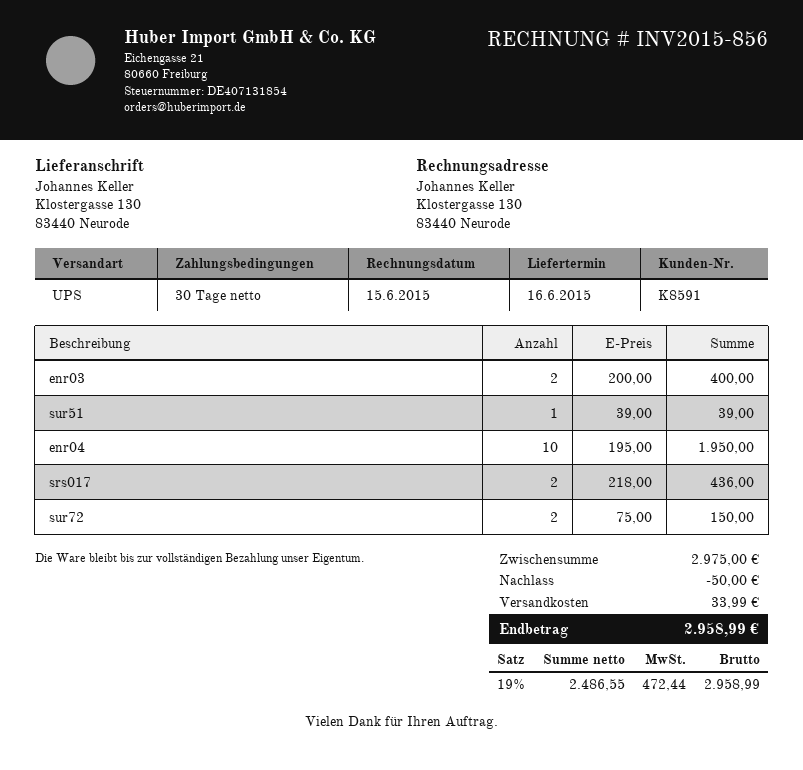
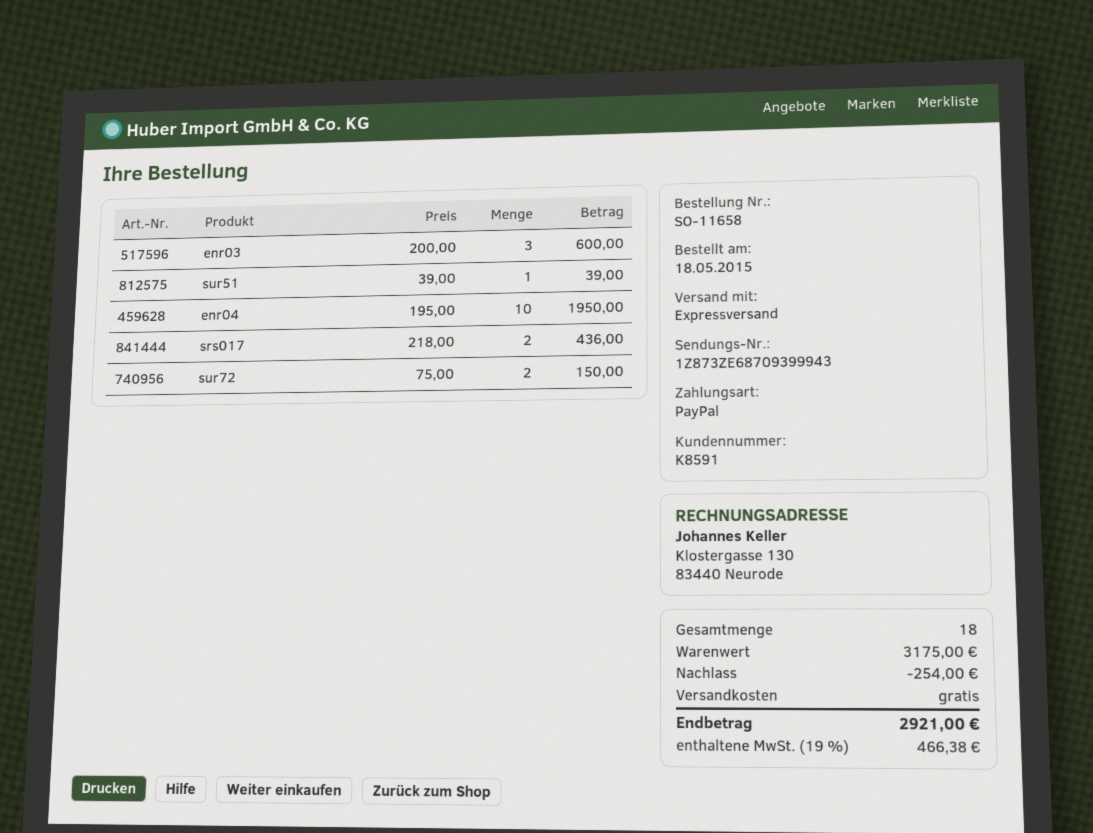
shipping method: UPS -> express
enr03: 2 x 200.00 = 400.00 -> 3 x 200.00 = 600.00
subtotal: 2975.00 -> 3175.00
discount: 50.00 -> 254.00
shipping: 33.99 -> 0.00
tax: 19% = 472.44 -> 19% = 466.38
total: 2958.99 -> 2921.00

